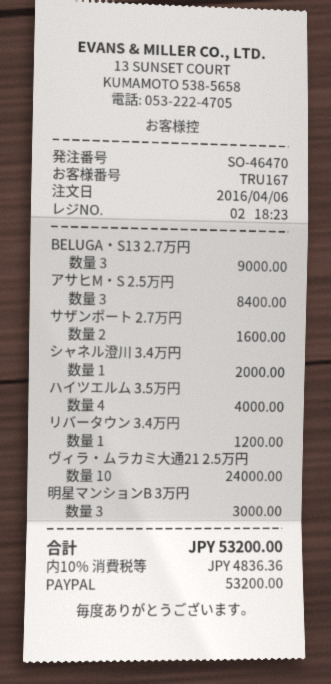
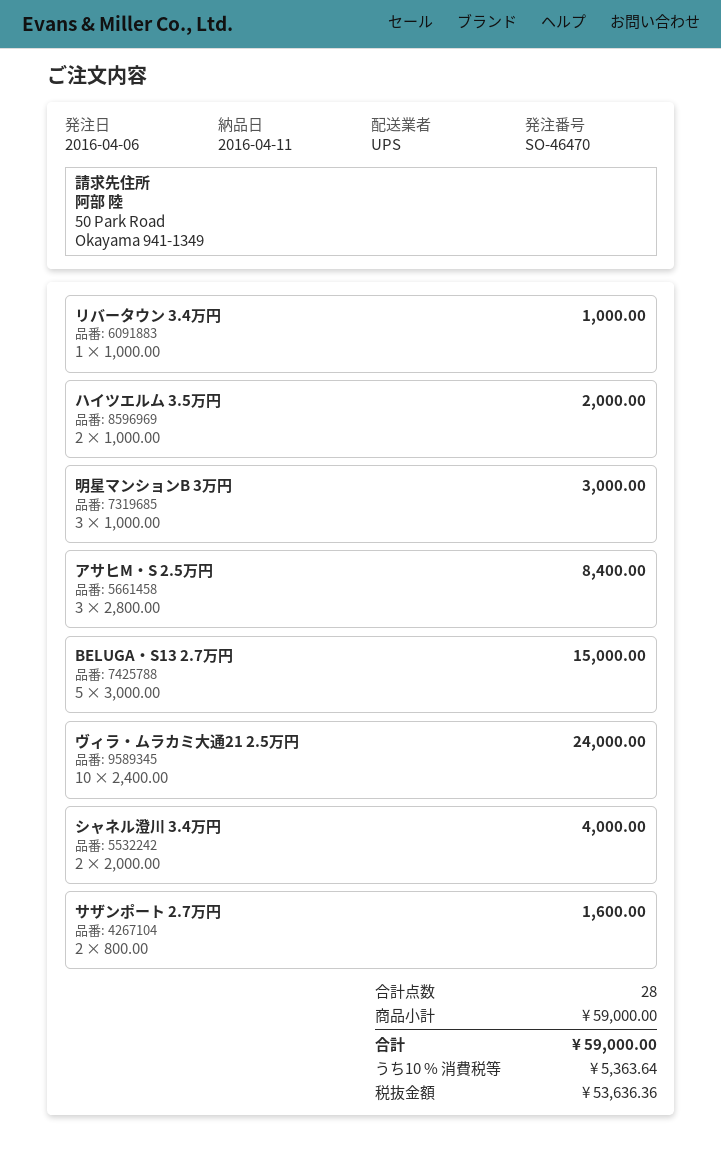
BELUGA・S13 2.7万円: 3 for 9000.00 -> 5 for 15000.00
シャネル澄川 3.4万円: 1 for 2000.00 -> 2 for 4000.00
ハイツエルム 3.5万円: 4 for 4000.00 -> 2 for 2000.00
リバータウン 3.4万円: 1 for 1200.00 -> 1 for 1000.00
tax: 10% = 4836.36 -> 10% = 5363.64
total: 53200.00 -> 59000.00

